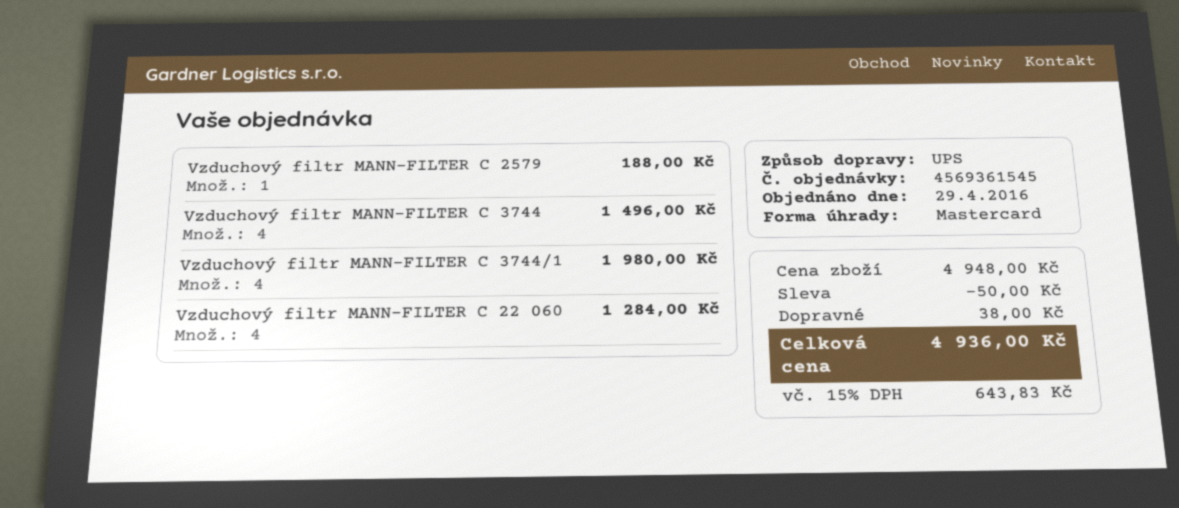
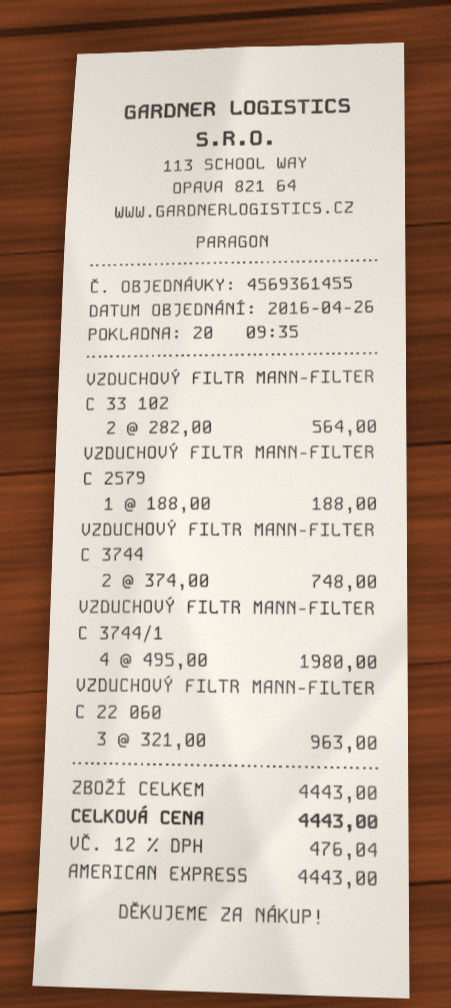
order number: 4569361545 -> 4569361455
order date: 2016-04-29 -> 2016-04-26
payment method: Mastercard -> American Express
Vzduchový filtr MANN-FILTER C 3744: 4 for 1496.00 -> 2 for 748.00
Vzduchový filtr MANN-FILTER C 22 060: 4 for 1284.00 -> 3 for 963.00
VZDUCHOVÝ FILTR MANN-FILTER C 33 102: none -> 2 for 564.00
subtotal: 4948.00 -> 4443.00
discount: 50.00 -> none
shipping: 38.00 -> none
tax: 15% = 643.83 -> 12% = 476.04
total: 4936.00 -> 4443.00

